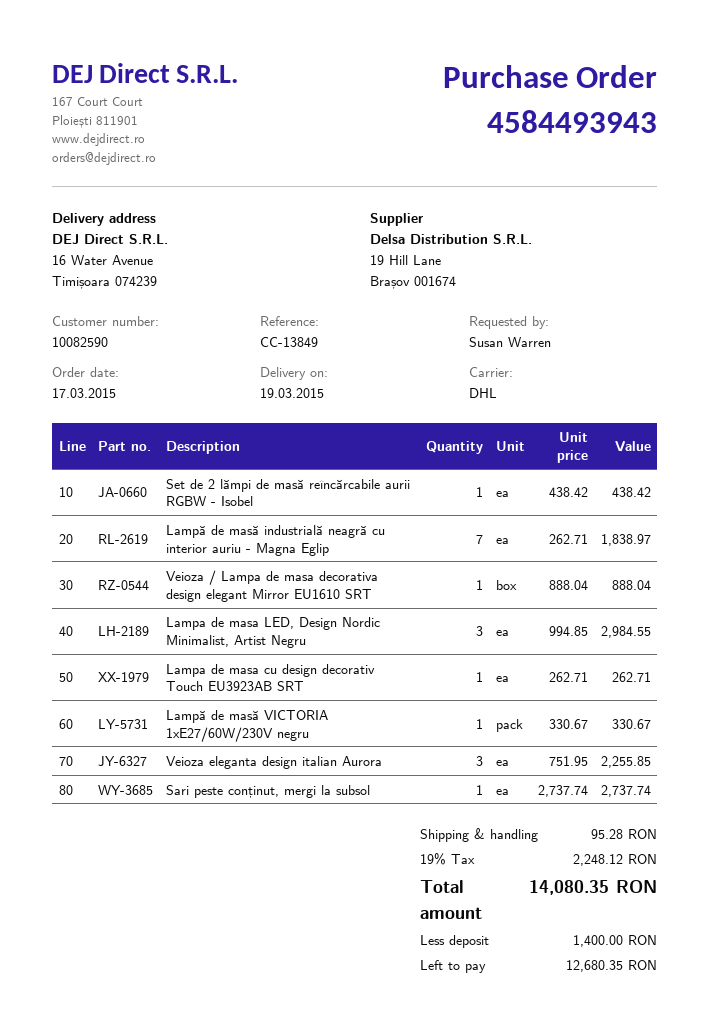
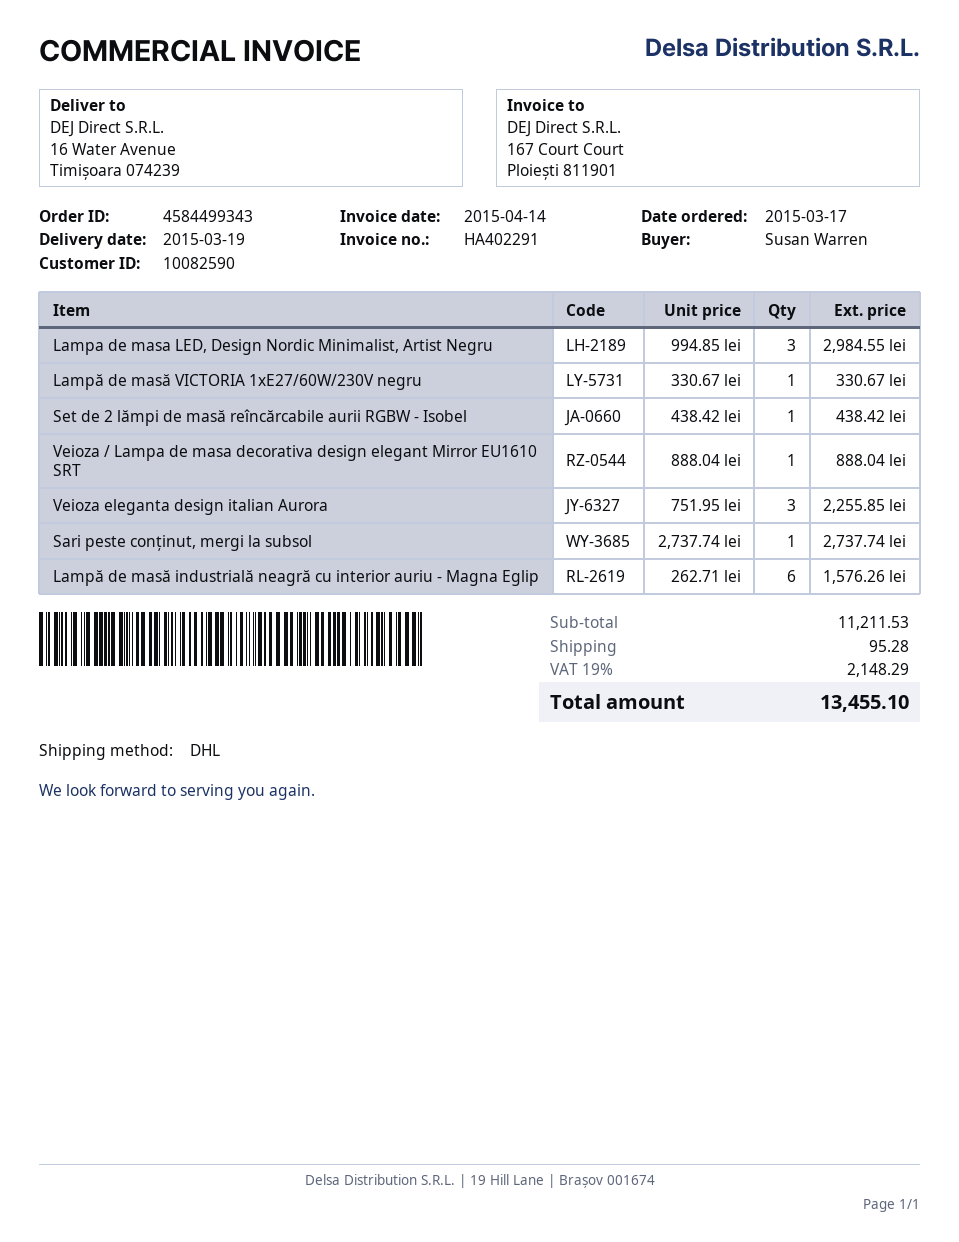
order number: 4584493943 -> 4584499343
Lampă de masă industrială neagră cu interior auriu - Magna Eglip: 7 x 262.71 = 1838.97 -> 6 x 262.71 = 1576.26
Lampa de masa cu design decorativ Touch EU3923AB SRT: 1 x 262.71 = 262.71 -> none
tax: 19% = 2248.12 -> 19% = 2148.29
total: 14080.35 -> 13455.10

